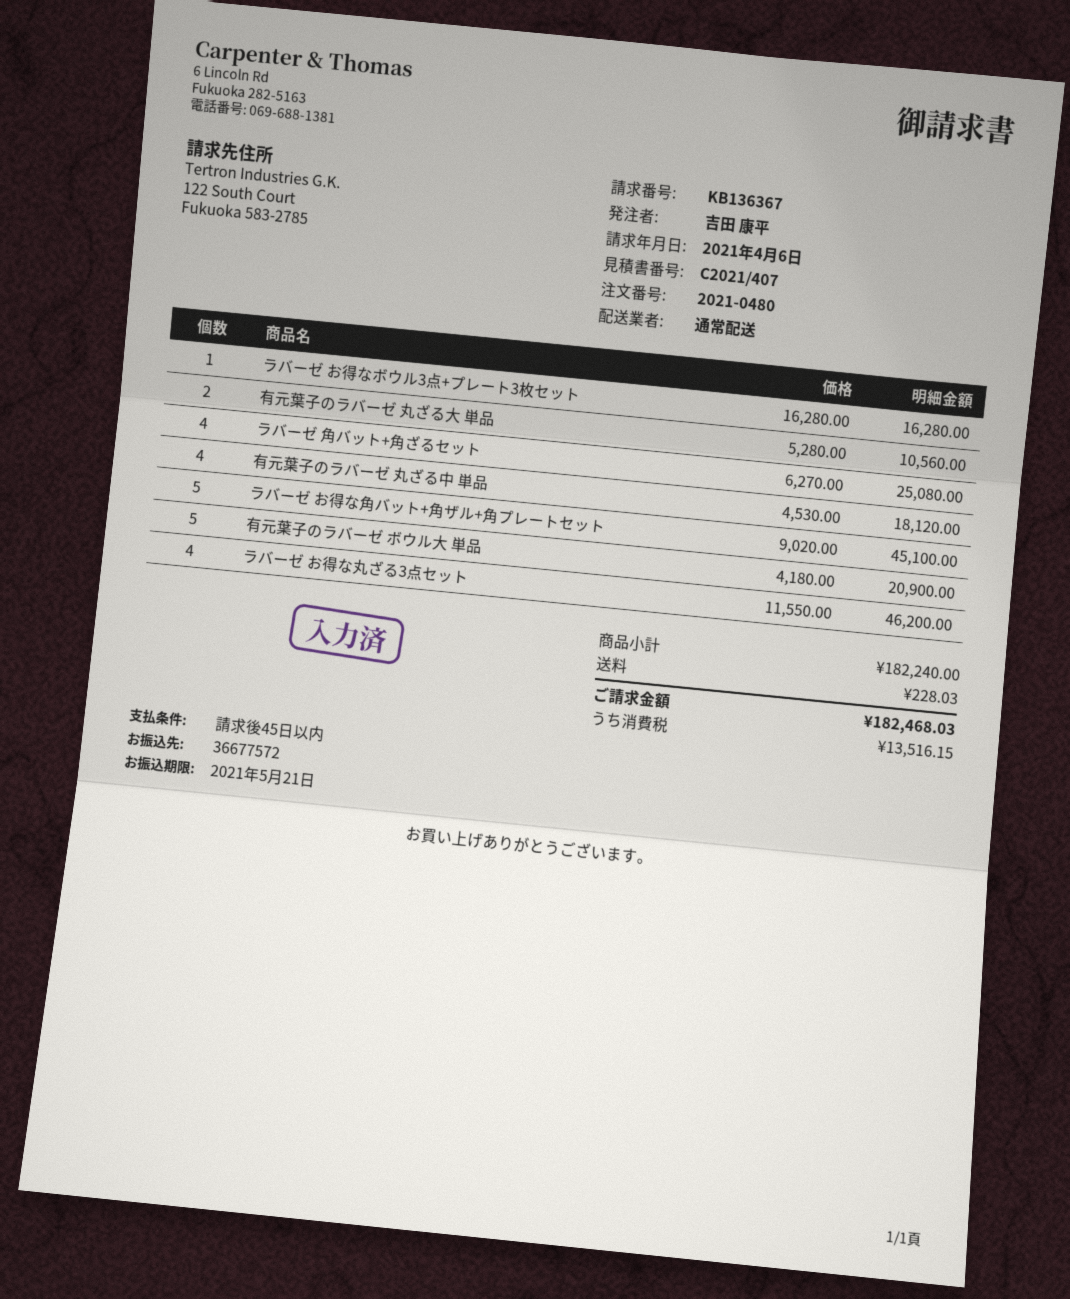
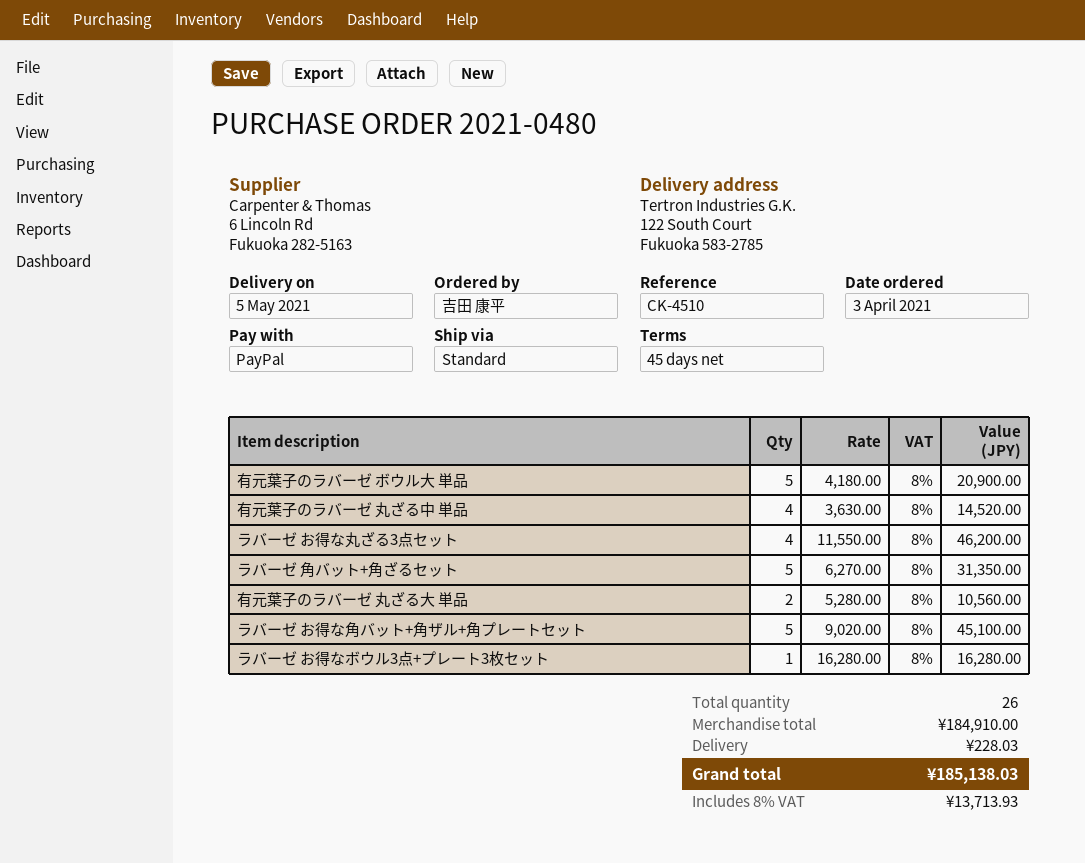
ラバーゼ 角バット+角ざるセット: 4 x 6270.00 = 25080.00 -> 5 x 6270.00 = 31350.00
有元葉子のラバーゼ 丸ざる中 単品: 4 x 4530.00 = 18120.00 -> 4 x 3630.00 = 14520.00
subtotal: 182240.00 -> 184910.00
tax: 13516.15 -> 13713.93
total: 182468.03 -> 185138.03

